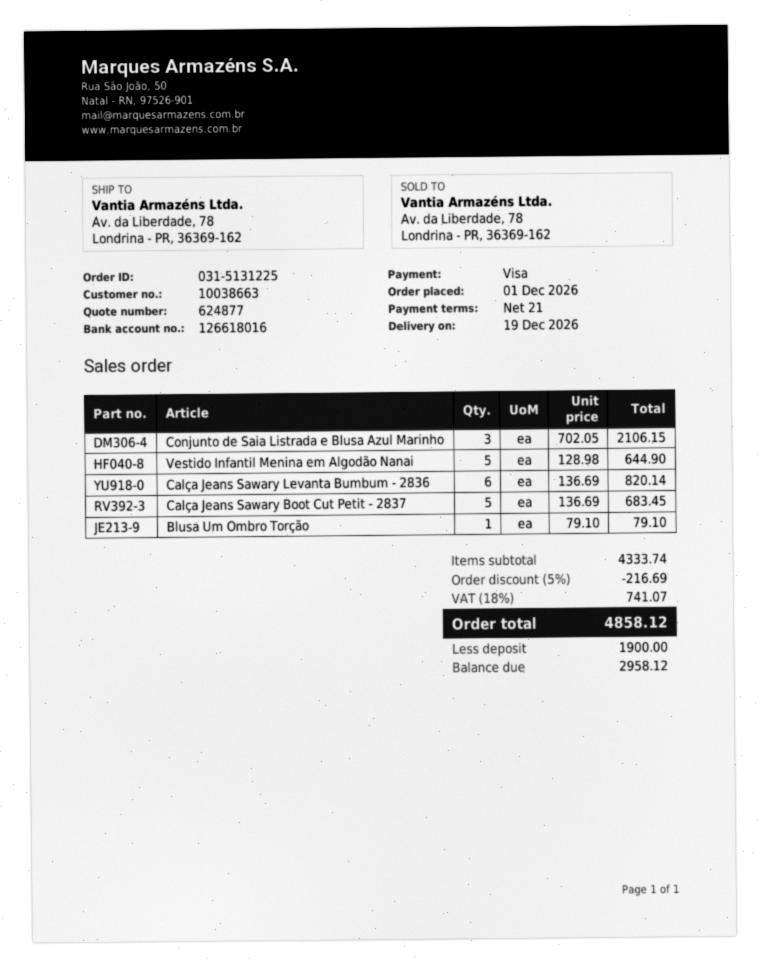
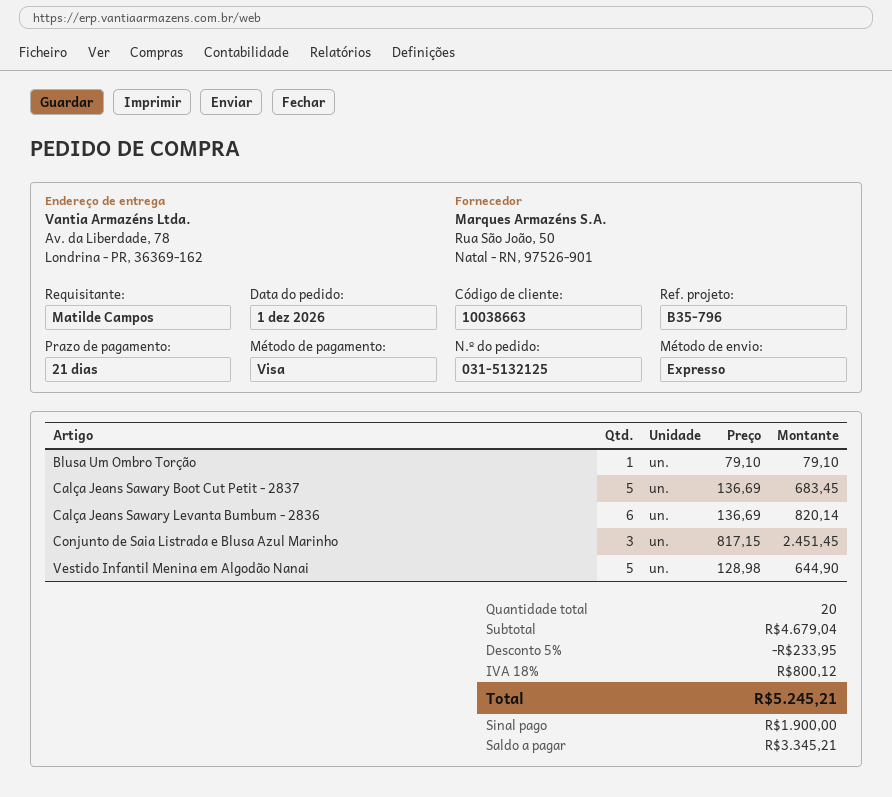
order number: 031-5131225 -> 031-5132125
Conjunto de Saia Listrada e Blusa Azul Marinho: 3 x 702.05 = 2106.15 -> 3 x 817.15 = 2451.45
subtotal: 4333.74 -> 4679.04
discount: 5% = 216.69 -> 5% = 233.95
tax: 18% = 741.07 -> 18% = 800.12
total: 4858.12 -> 5245.21
balance: 2958.12 -> 3345.21

